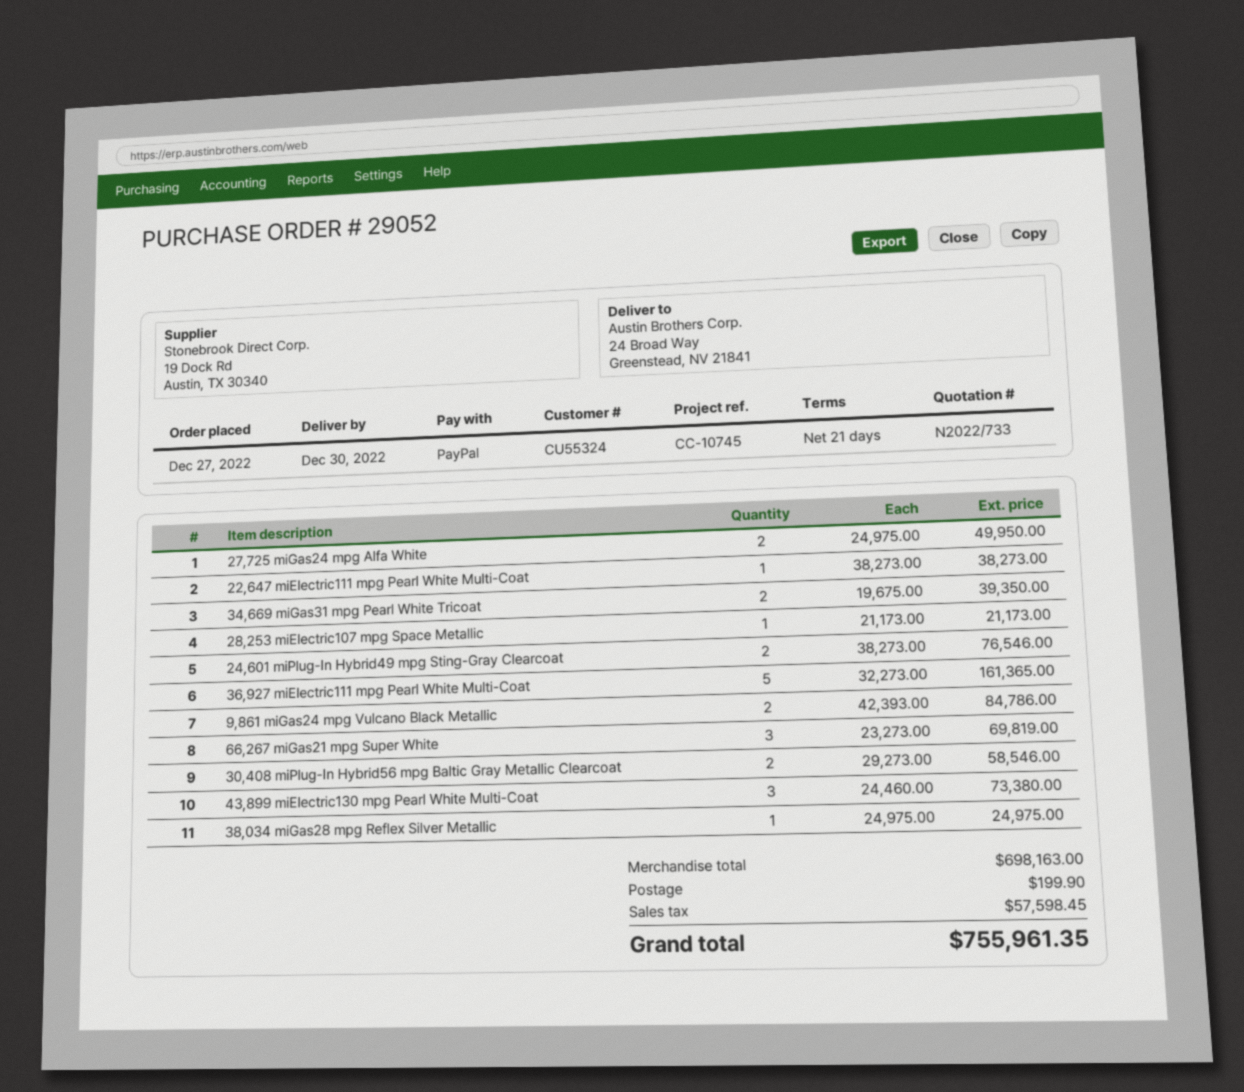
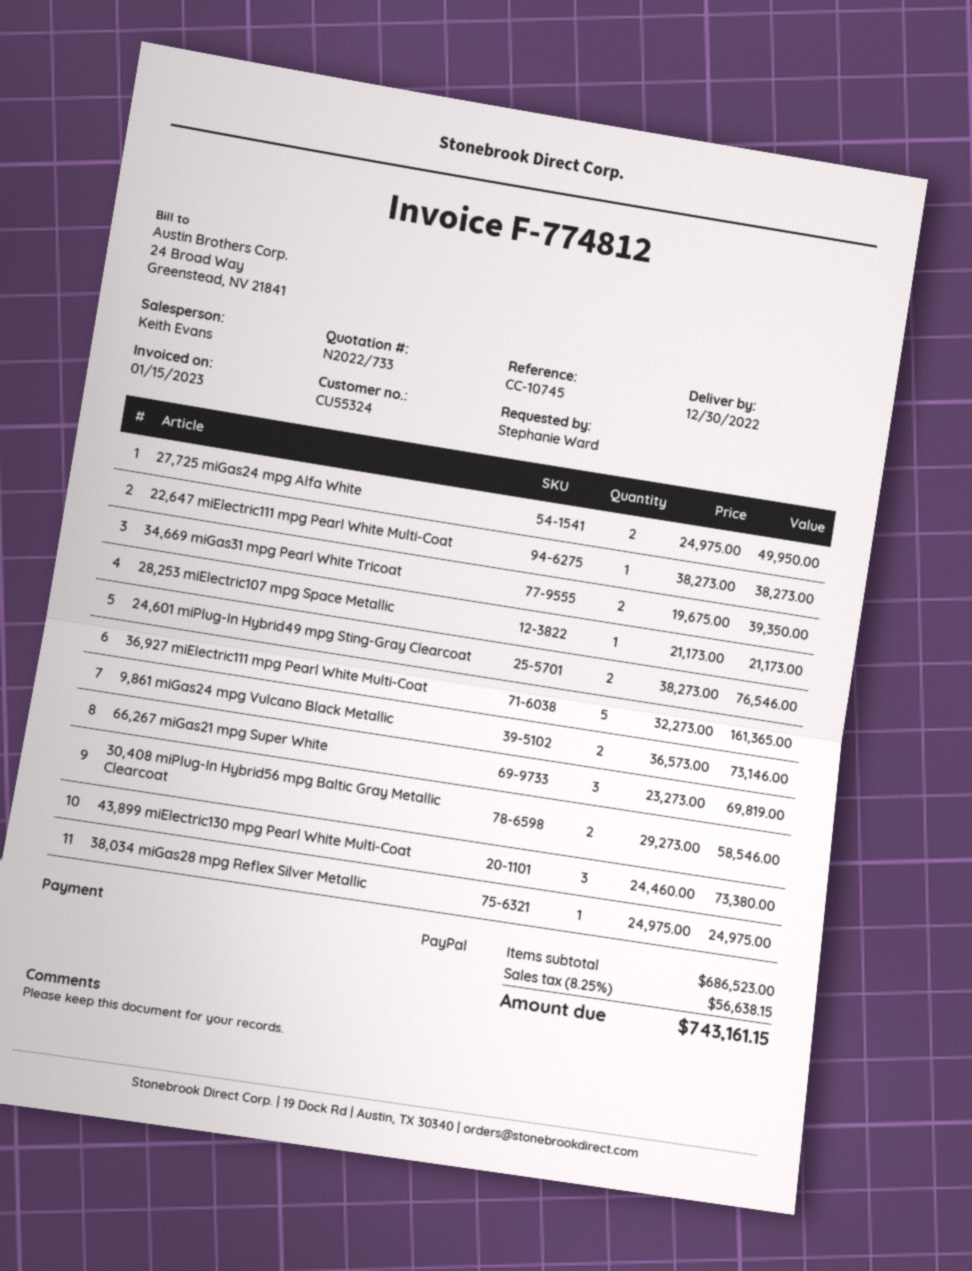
9,861 miGas24 mpg Vulcano Black Metallic: 2 x 42393.00 = 84786.00 -> 2 x 36573.00 = 73146.00
subtotal: 698163.00 -> 686523.00
shipping: 199.90 -> none
tax: 57598.45 -> 56638.15
total: 755961.35 -> 743161.15

